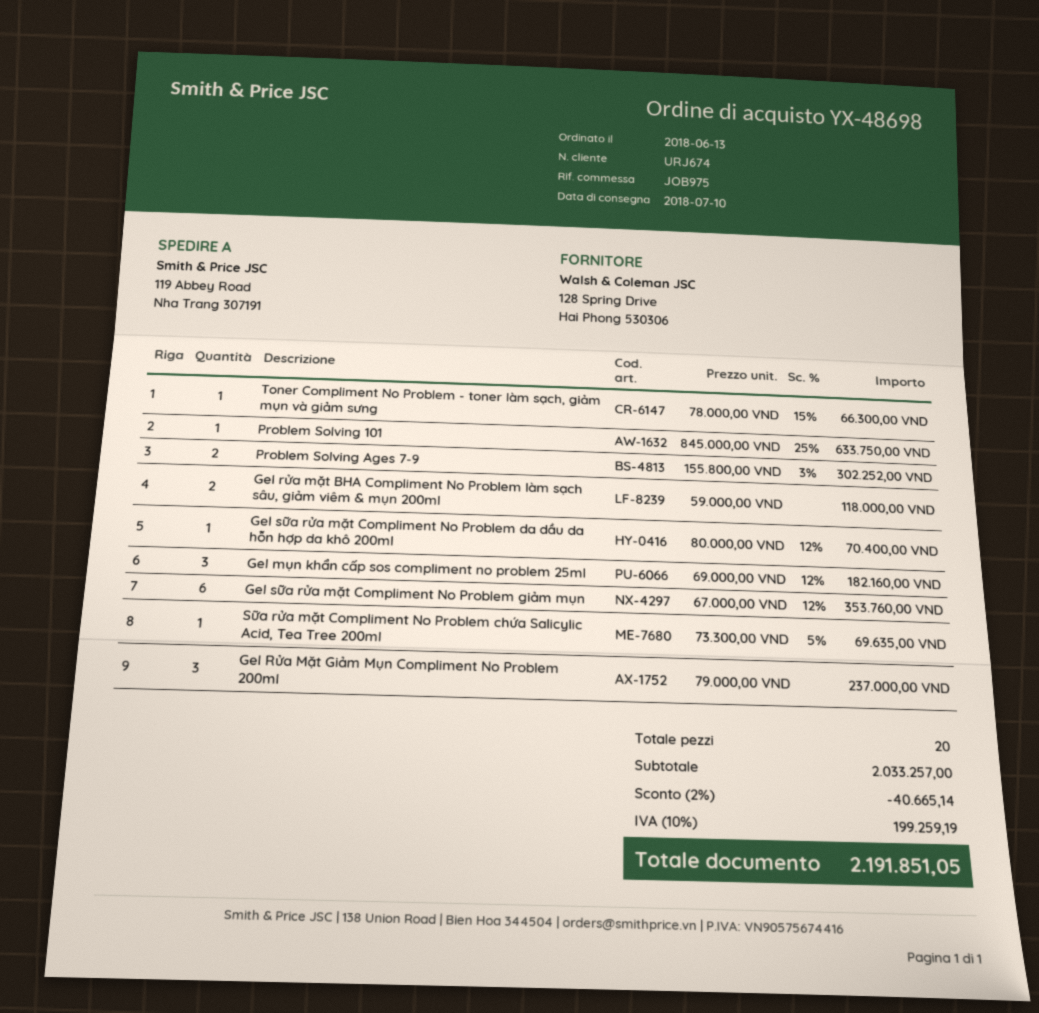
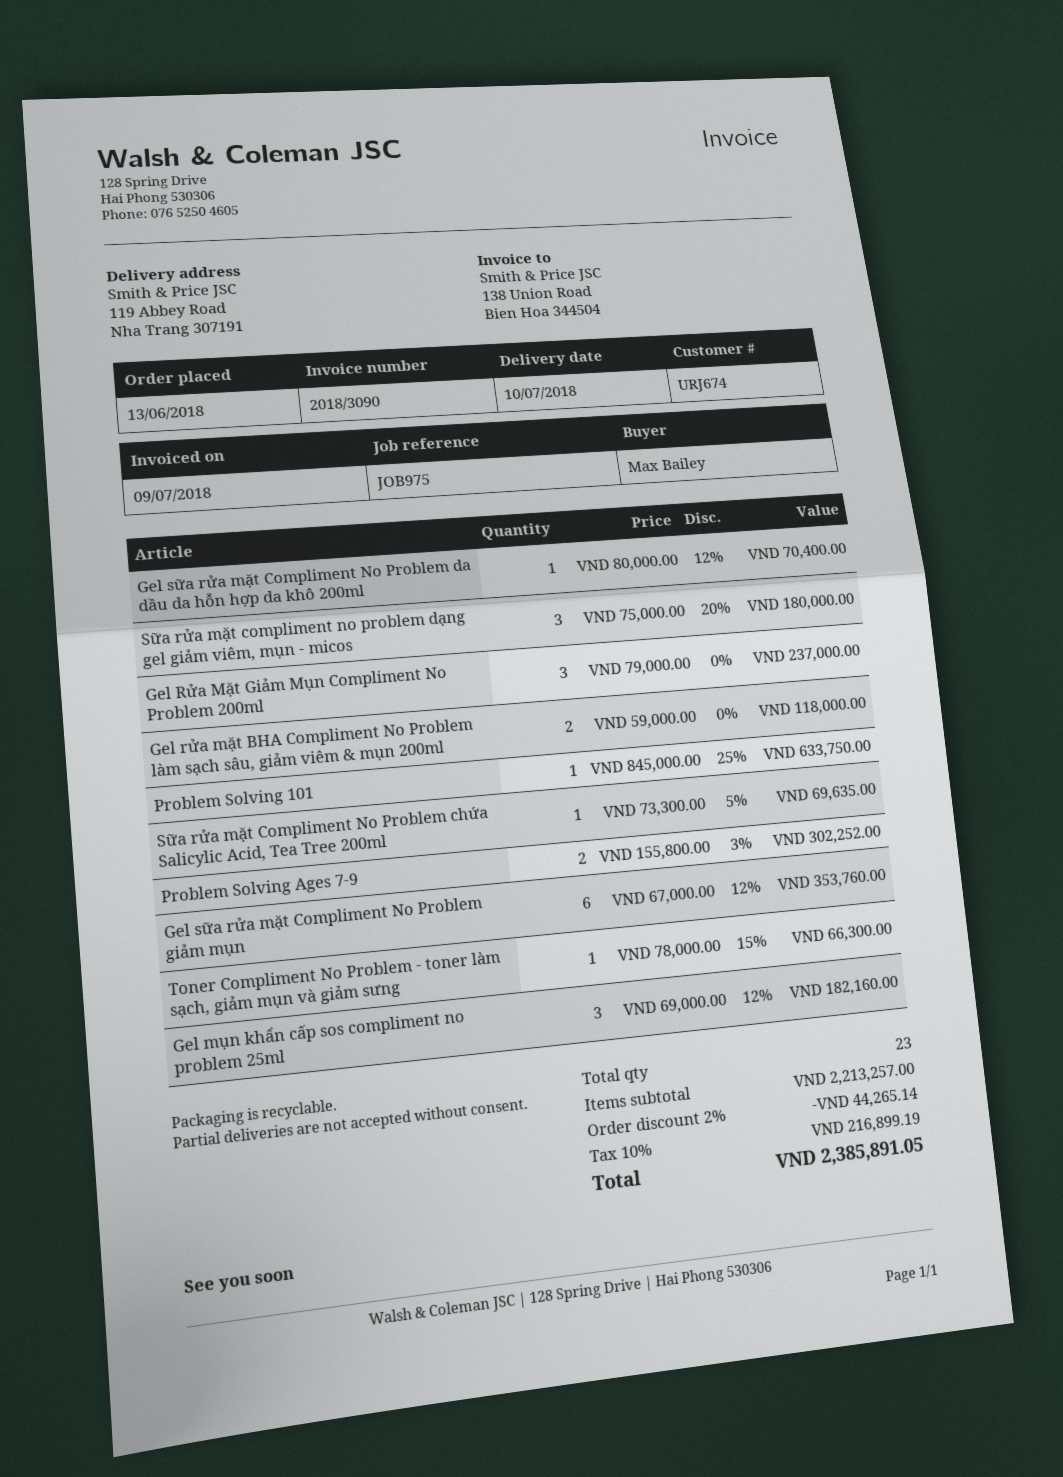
Sữa rửa mặt compliment no problem dạng gel giảm viêm, mụn - micos: none -> 3 x 75000.00 - 20% = 180000.00
total quantity: 20 -> 23
subtotal: 2033257.00 -> 2213257.00
discount: 2% = 40665.14 -> 2% = 44265.14
tax: 10% = 199259.19 -> 10% = 216899.19
total: 2191851.05 -> 2385891.05

